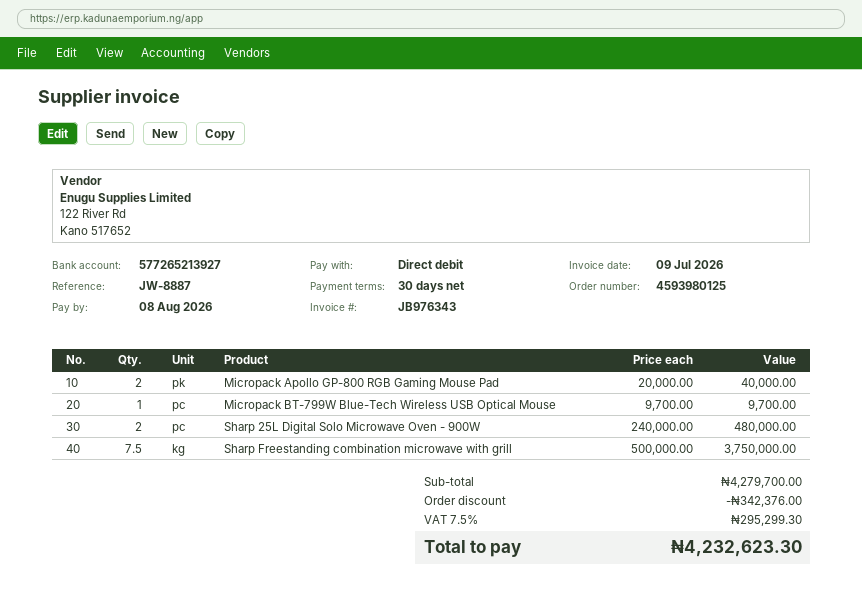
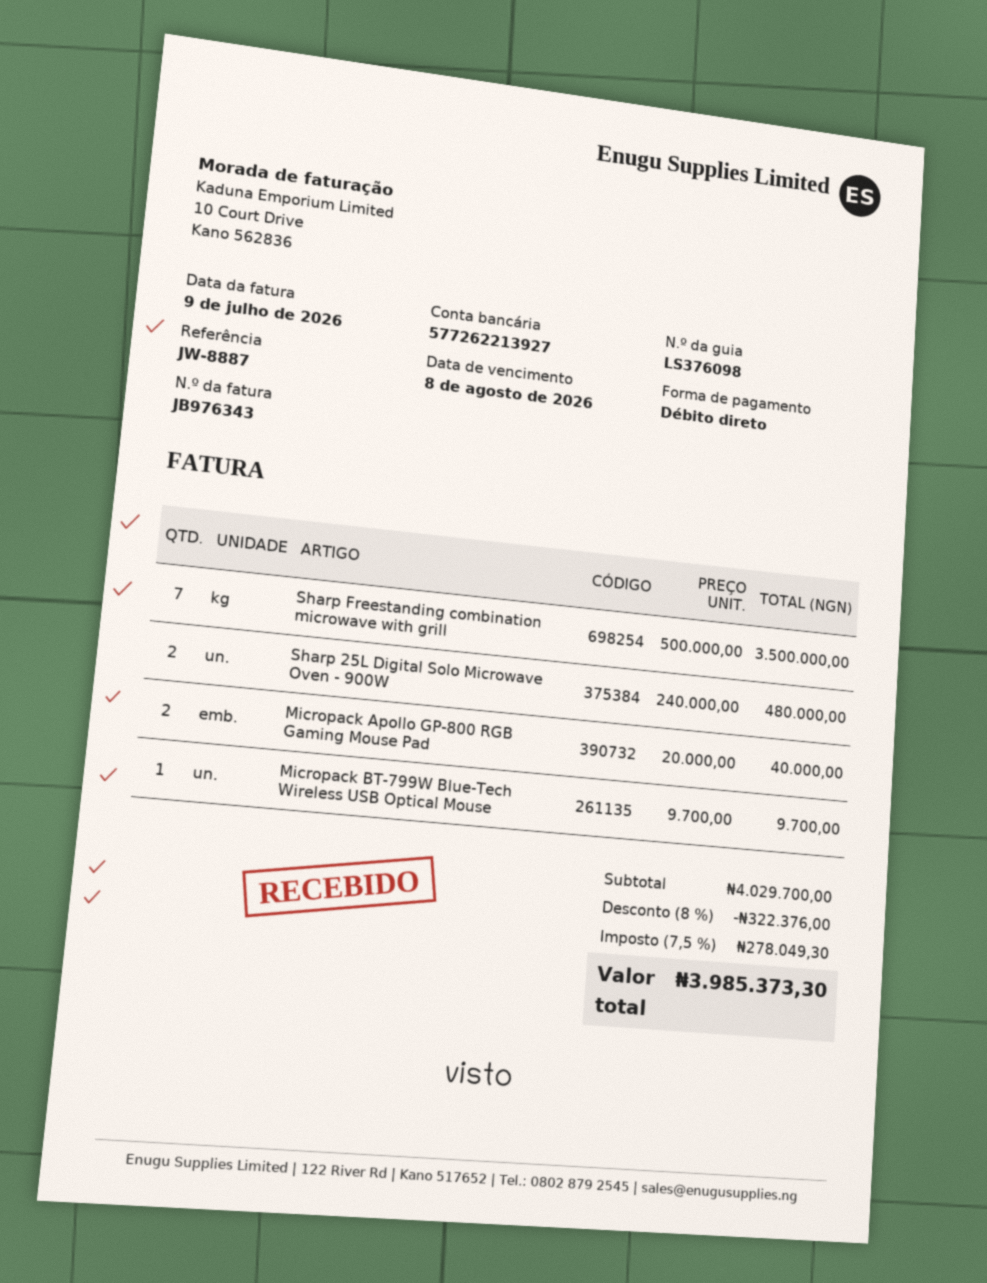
bank account: 577265213927 -> 577262213927
Sharp Freestanding combination microwave with grill: 7.5 x 500000.00 = 3750000.00 -> 7 x 500000.00 = 3500000.00
subtotal: 4279700.00 -> 4029700.00
discount: 342376.00 -> 322376.00
tax: 7.5% = 295299.30 -> 7.5% = 278049.30
total: 4232623.30 -> 3985373.30

